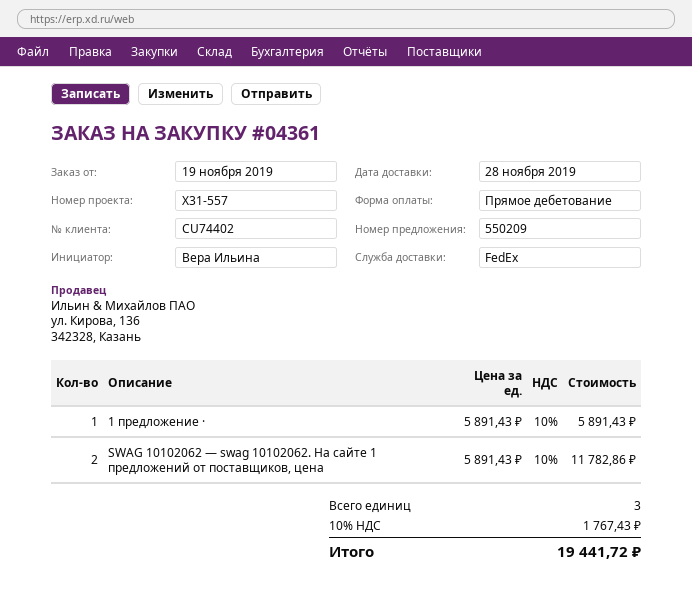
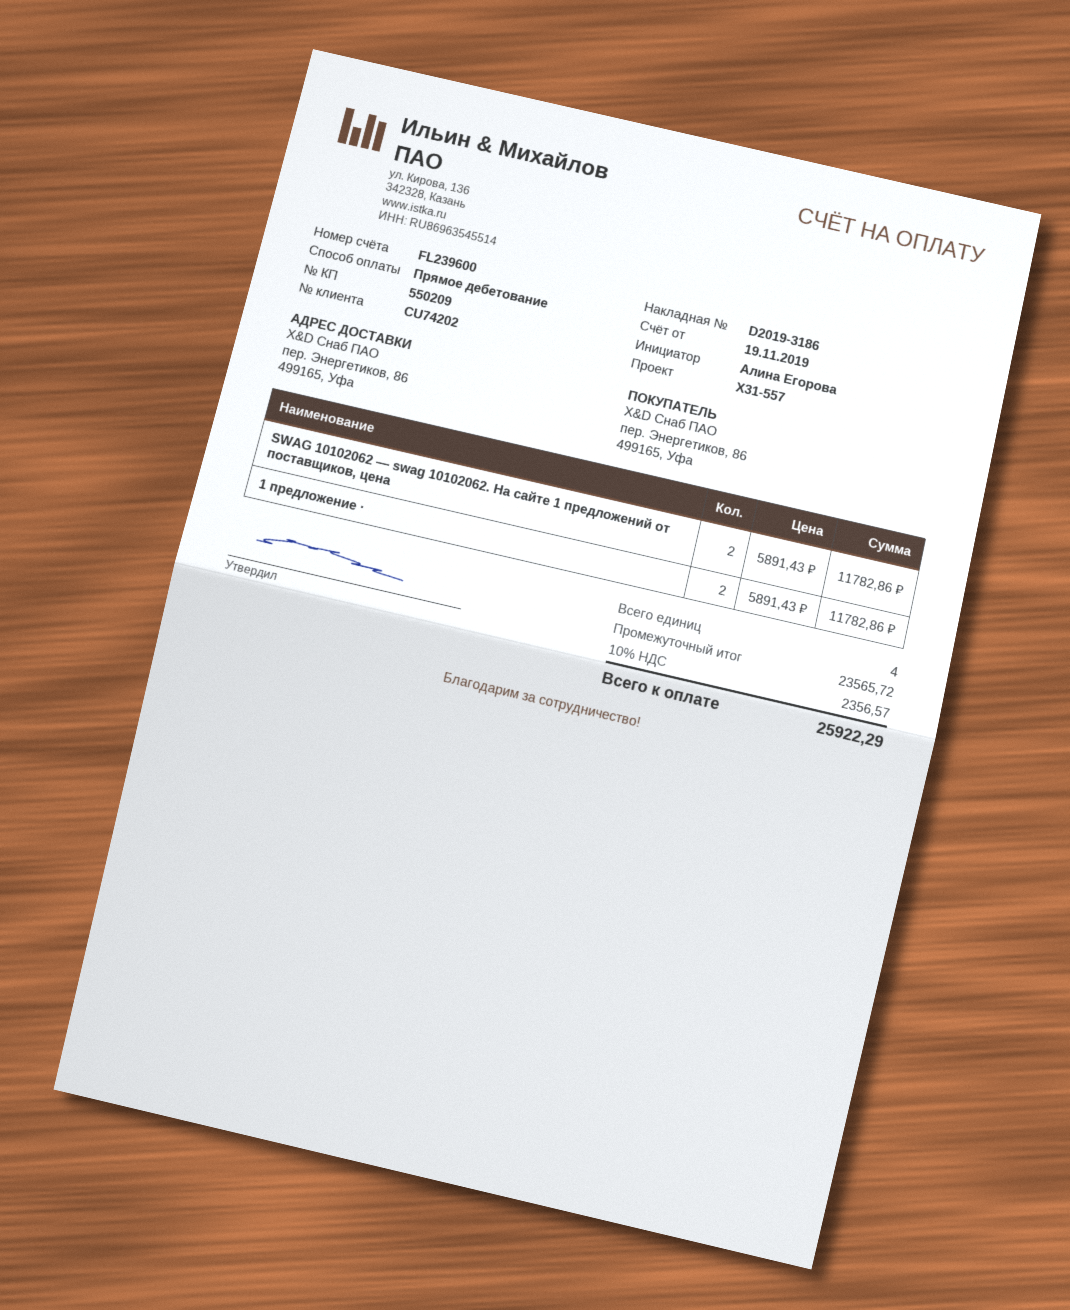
customer number: CU74402 -> CU74202
ordered by: Вера Ильина -> Алина Егорова
1 предложение ·: 1 x 5891.43 = 5891.43 -> 2 x 5891.43 = 11782.86
total quantity: 3 -> 4
tax: 10% = 1767.43 -> 10% = 2356.57
total: 19441.72 -> 25922.29

